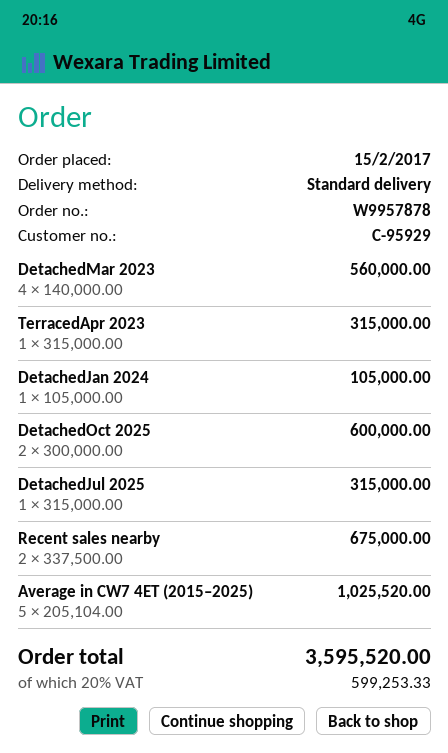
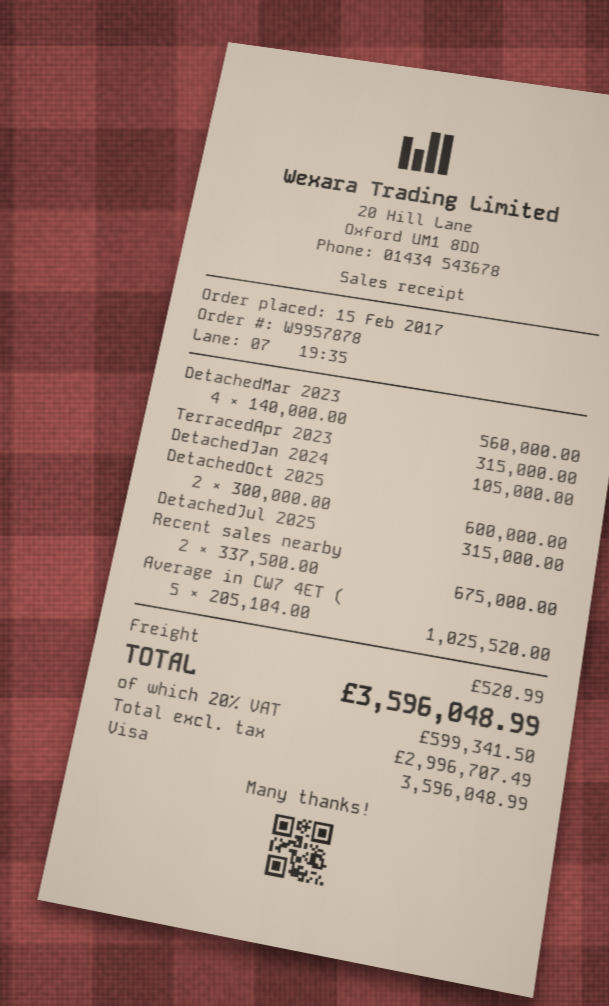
shipping: none -> 528.99
tax: 20% = 599253.33 -> 20% = 599341.50
total: 3595520.00 -> 3596048.99

